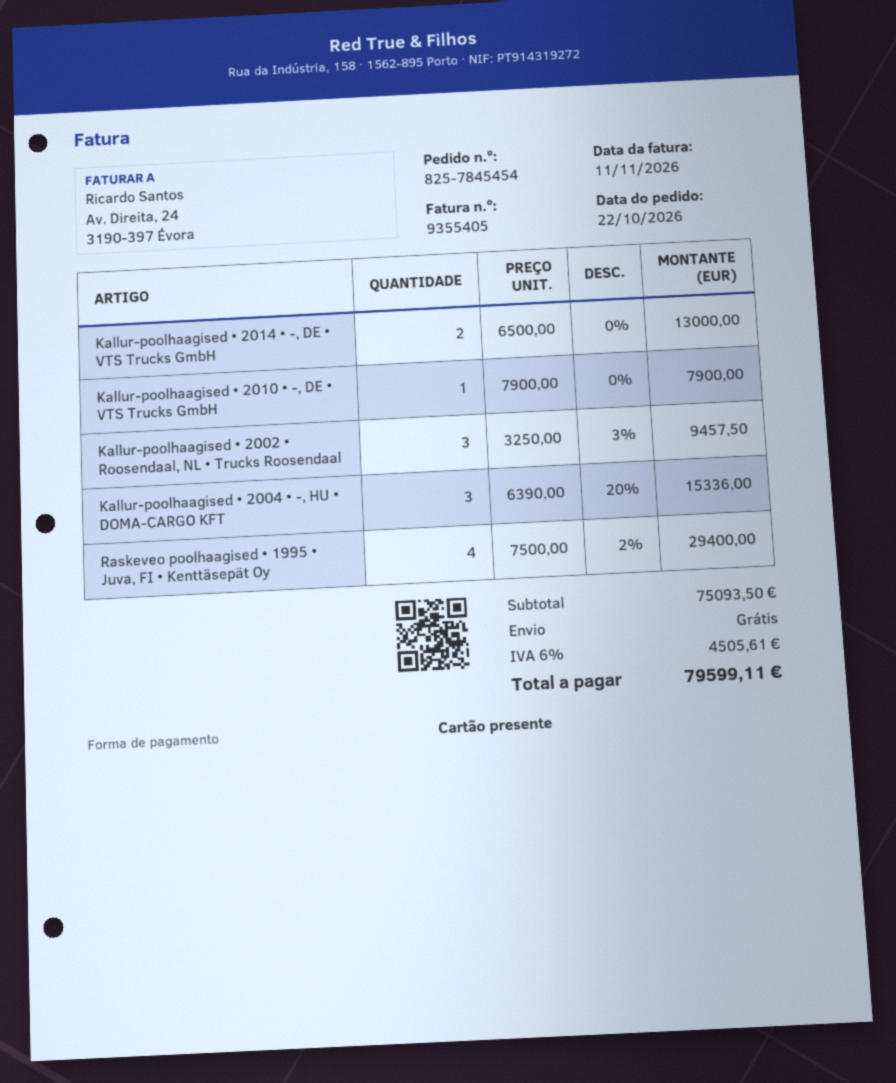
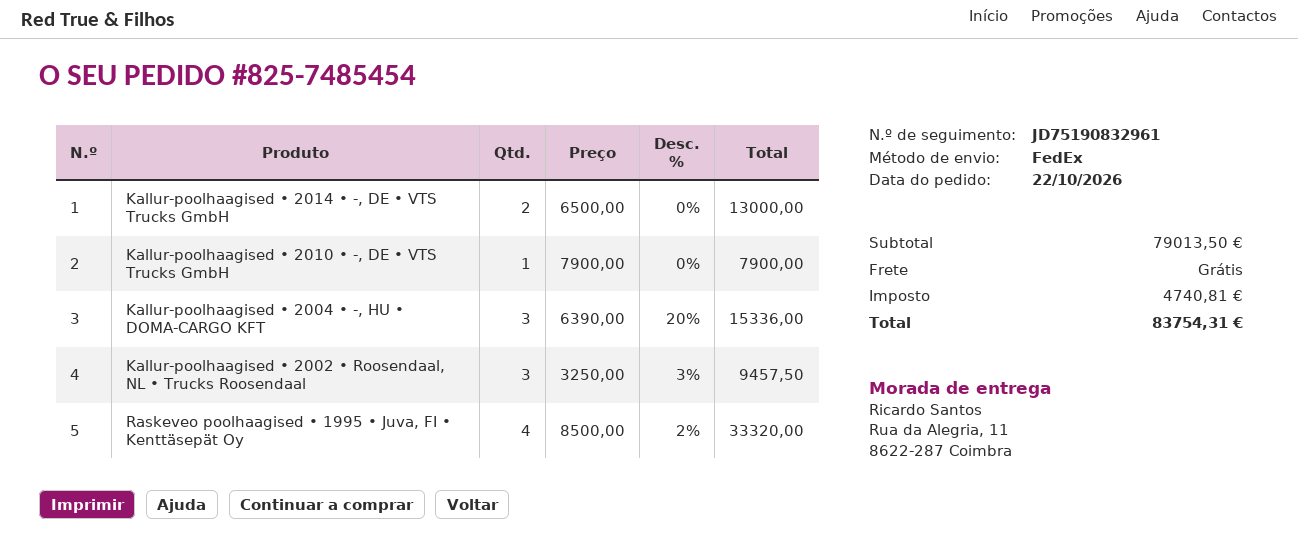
order number: 825-7845454 -> 825-7485454
Raskeveo poolhaagised • 1995 • Juva, FI • Kenttäsepät Oy: 4 x 7500.00 - 2% = 29400.00 -> 4 x 8500.00 - 2% = 33320.00
subtotal: 75093.50 -> 79013.50
tax: 4505.61 -> 4740.81
total: 79599.11 -> 83754.31

